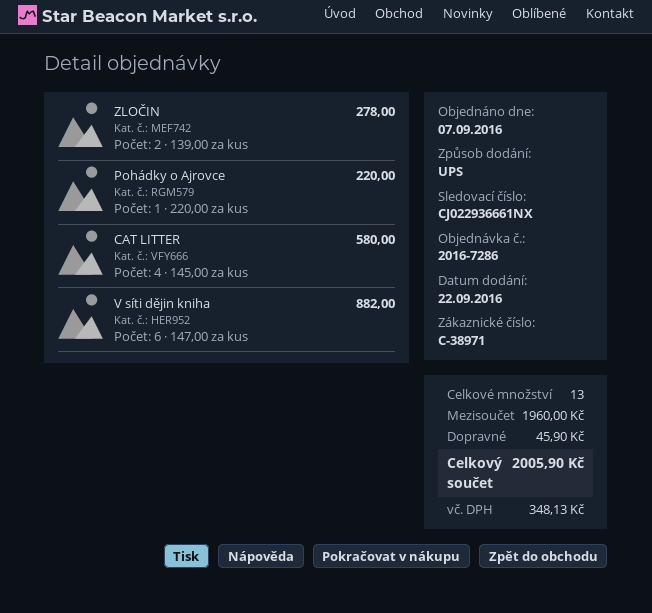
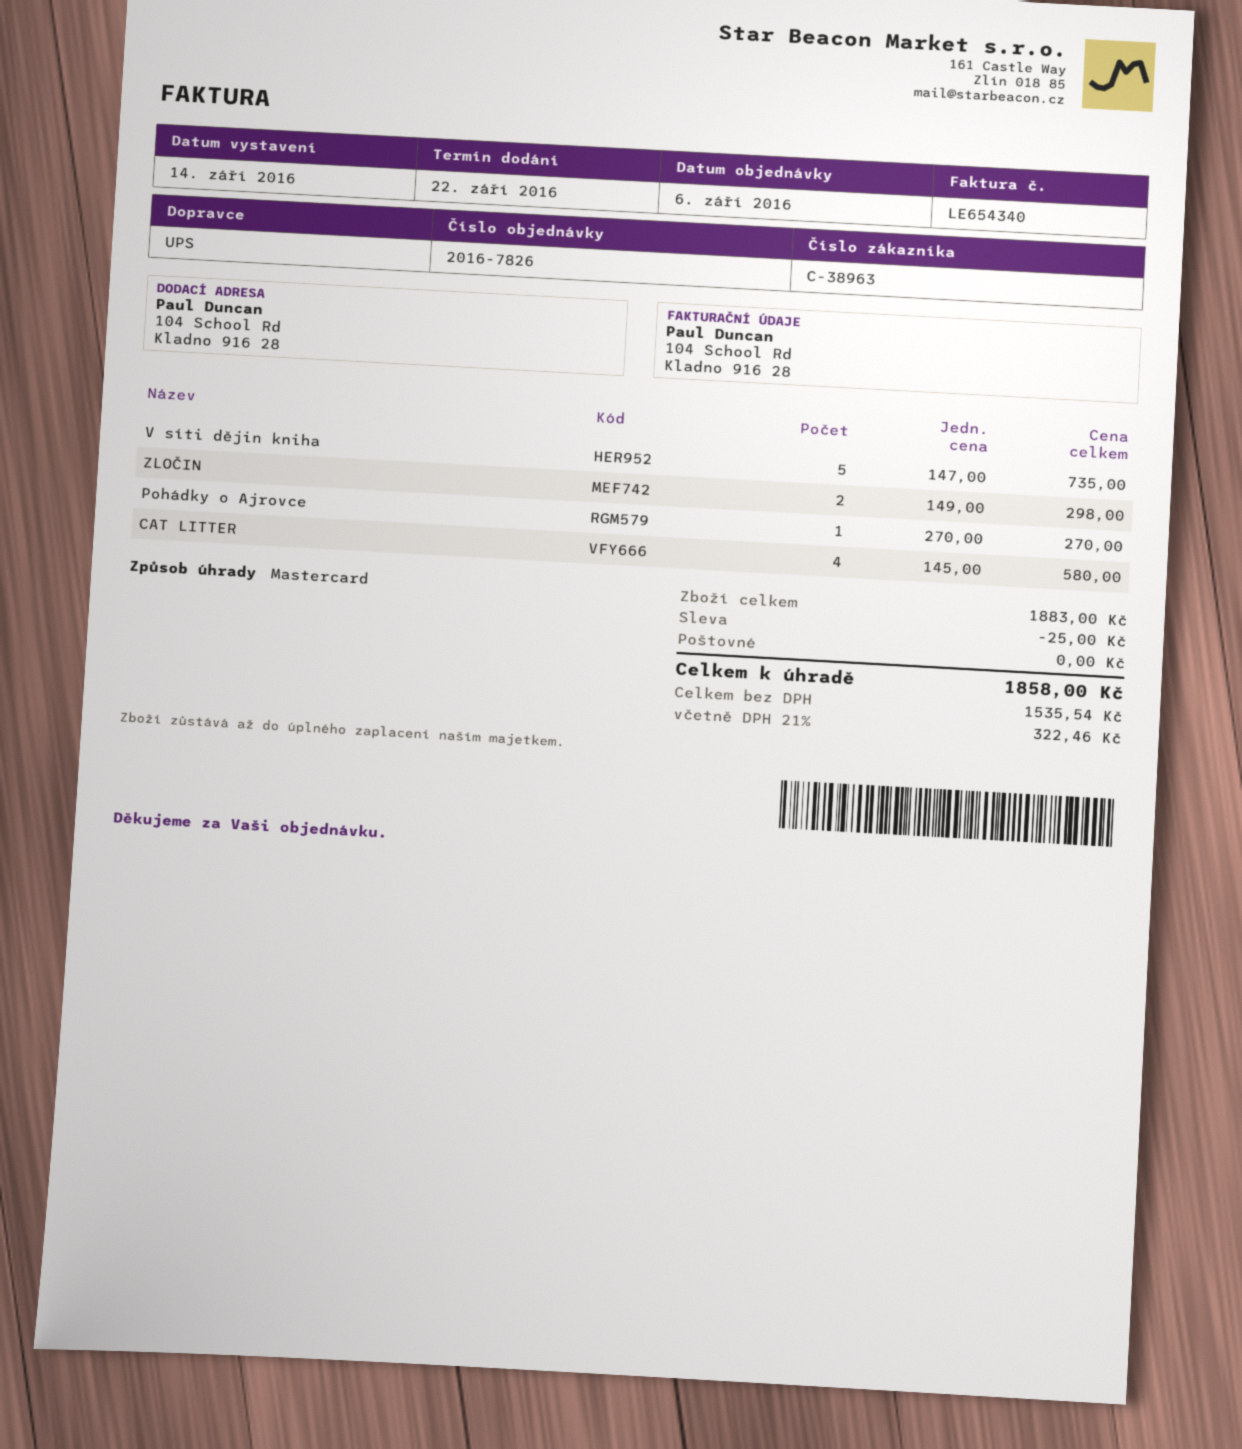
order number: 2016-7286 -> 2016-7826
order date: 2016-09-07 -> 2016-09-06
customer number: C-38971 -> C-38963
ZLOČIN: 2 x 139.00 = 278.00 -> 2 x 149.00 = 298.00
Pohádky o Ajrovce: 1 x 220.00 = 220.00 -> 1 x 270.00 = 270.00
V síti dějin kniha: 6 x 147.00 = 882.00 -> 5 x 147.00 = 735.00
subtotal: 1960.00 -> 1883.00
discount: none -> 25.00
shipping: 45.90 -> 0.00
tax: 348.13 -> 322.46
total: 2005.90 -> 1858.00

